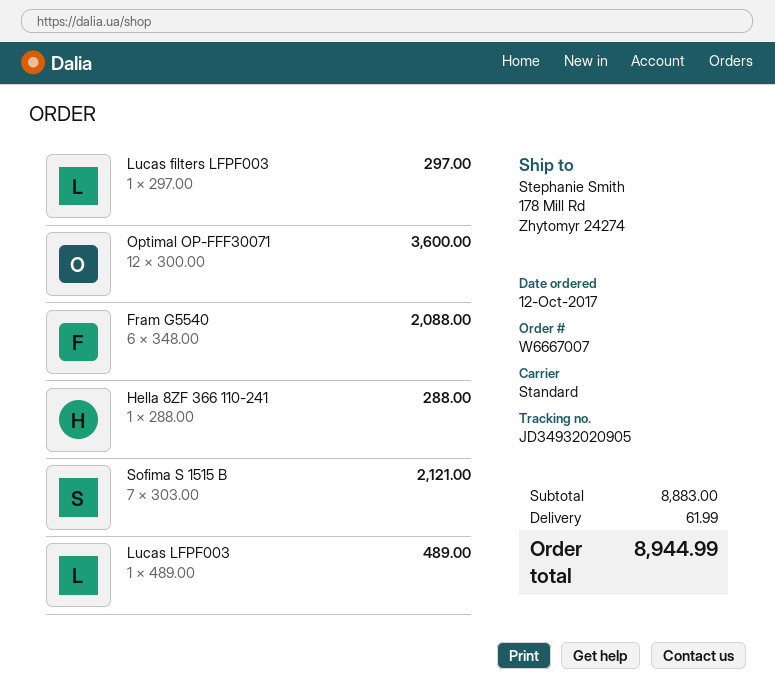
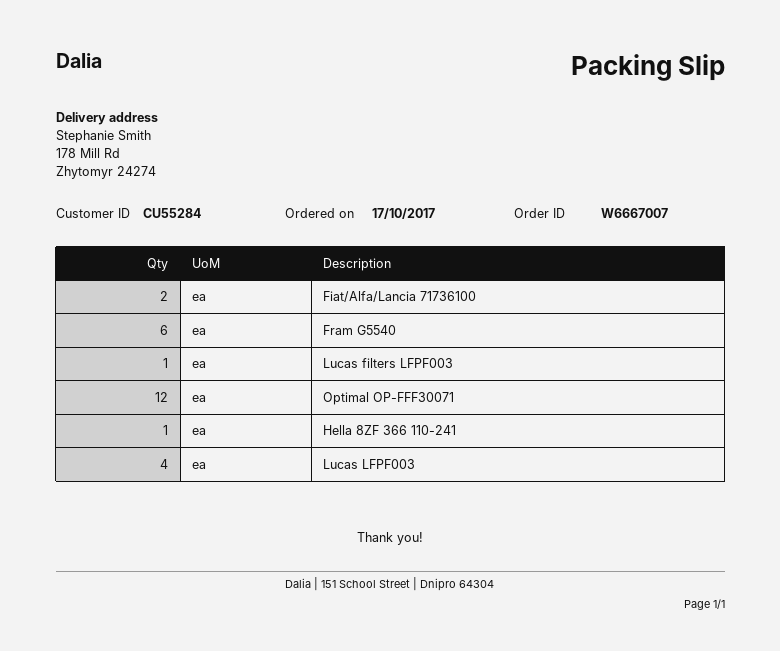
order date: 2017-10-12 -> 2017-10-17
Sofima S 1515 B: 7 -> none
Lucas LFPF003: 1 -> 4
Fiat/Alfa/Lancia 71736100: none -> 2

